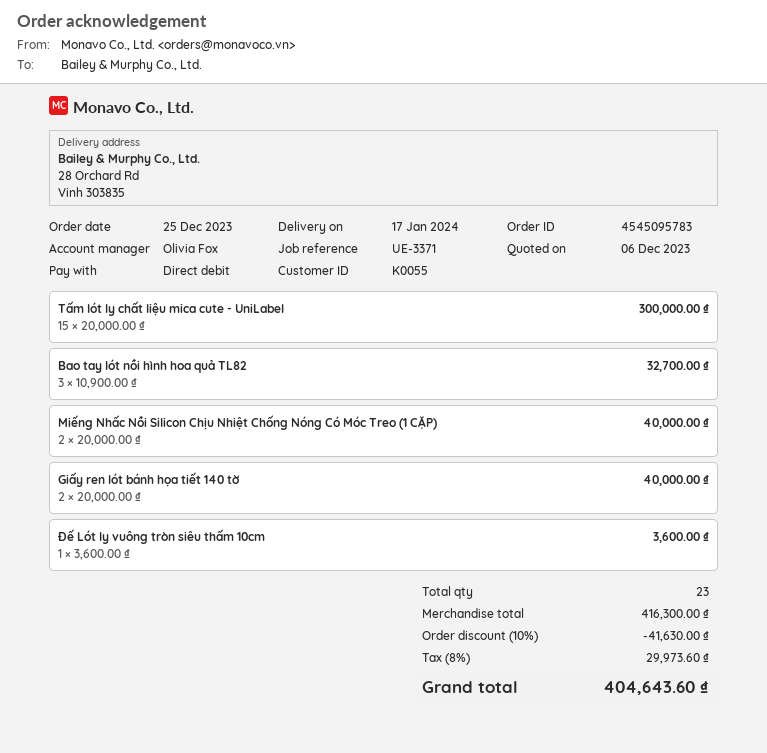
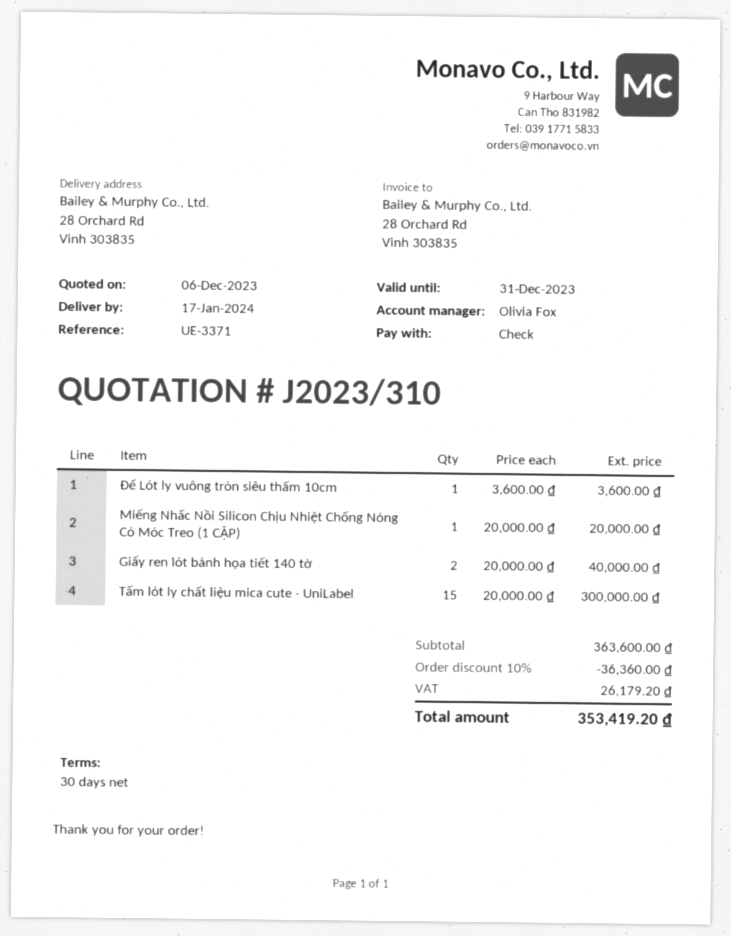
payment method: direct debit -> cheque
Bao tay lót nồi hình hoa quả TL82: 3 x 10900.00 = 32700.00 -> none
Miếng Nhấc Nồi Silicon Chịu Nhiệt Chống Nóng Có Móc Treo (1 CẶP): 2 x 20000.00 = 40000.00 -> 1 x 20000.00 = 20000.00
subtotal: 416300.00 -> 363600.00
discount: 10% = 41630.00 -> 10% = 36360.00
tax: 29973.60 -> 26179.20
total: 404643.60 -> 353419.20

